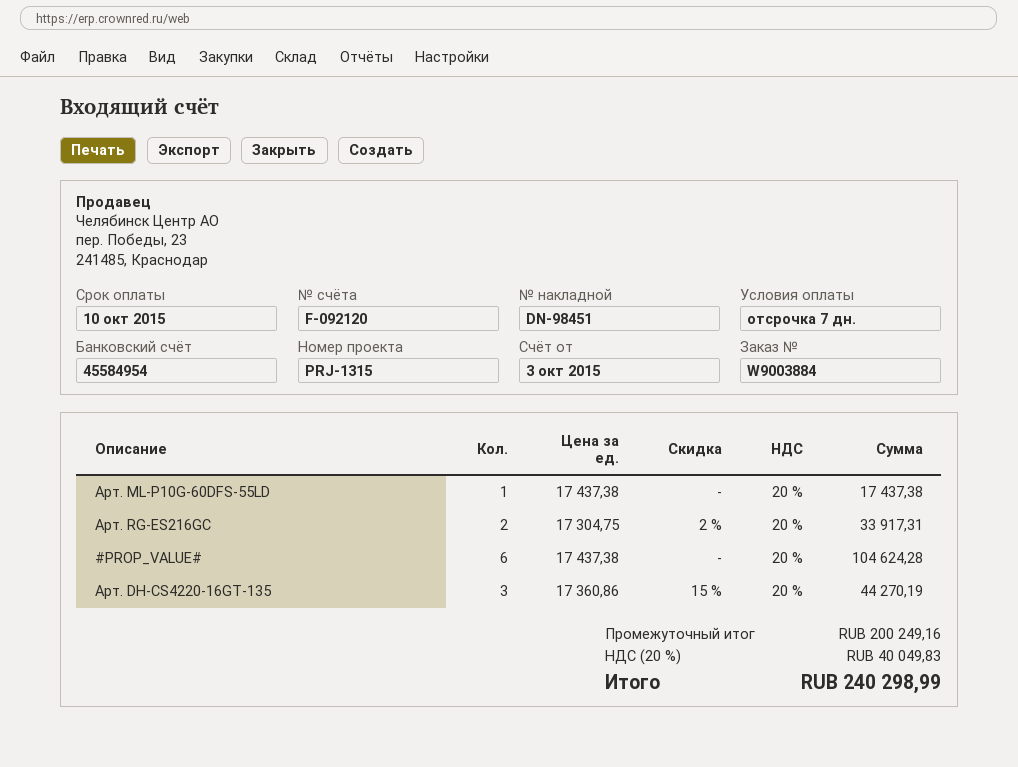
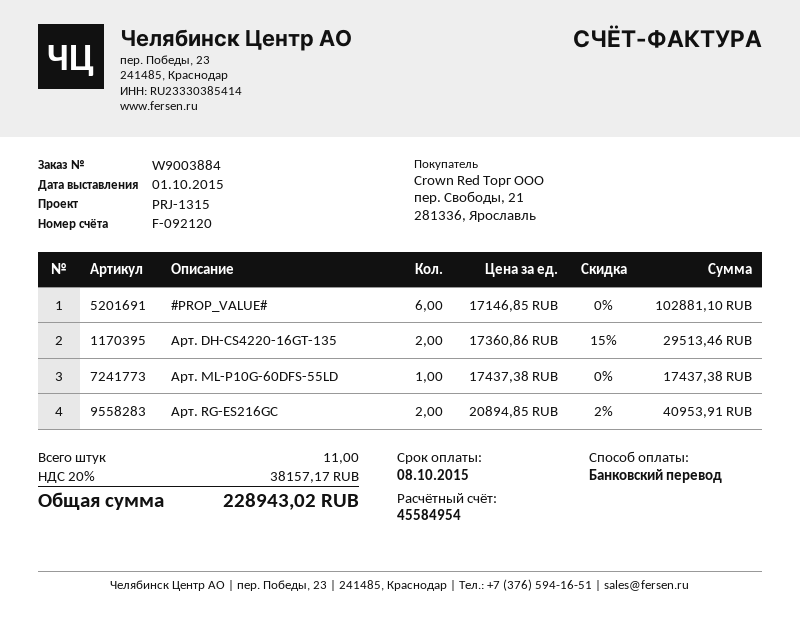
invoice date: 2015-10-03 -> 2015-10-01
due date: 2015-10-10 -> 2015-10-08
Арт. RG-ES216GC: 2 x 17304.75 - 2% = 33917.31 -> 2 x 20894.85 - 2% = 40953.91
#PROP_VALUE#: 6 x 17437.38 = 104624.28 -> 6 x 17146.85 = 102881.10
Арт. DH-CS4220-16GT-135: 3 x 17360.86 - 15% = 44270.19 -> 2 x 17360.86 - 15% = 29513.46
tax: 20% = 40049.83 -> 20% = 38157.17
total: 240298.99 -> 228943.02

